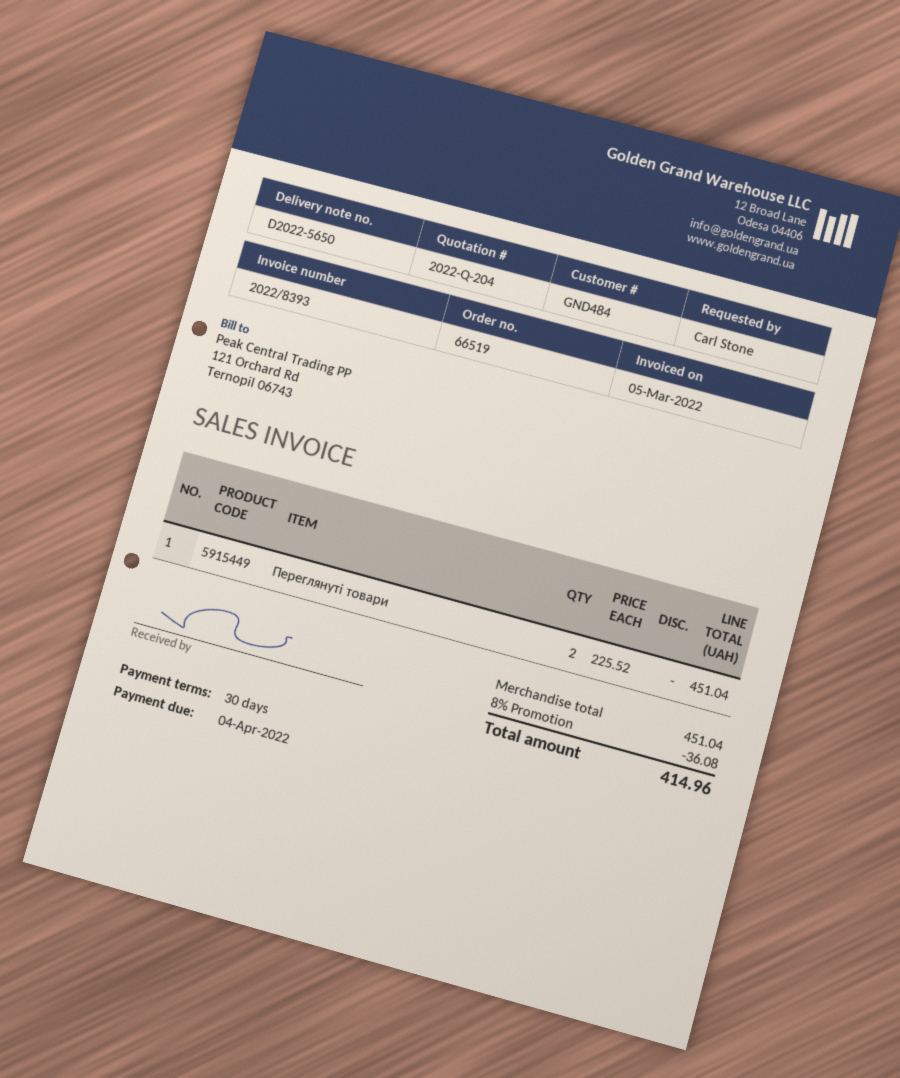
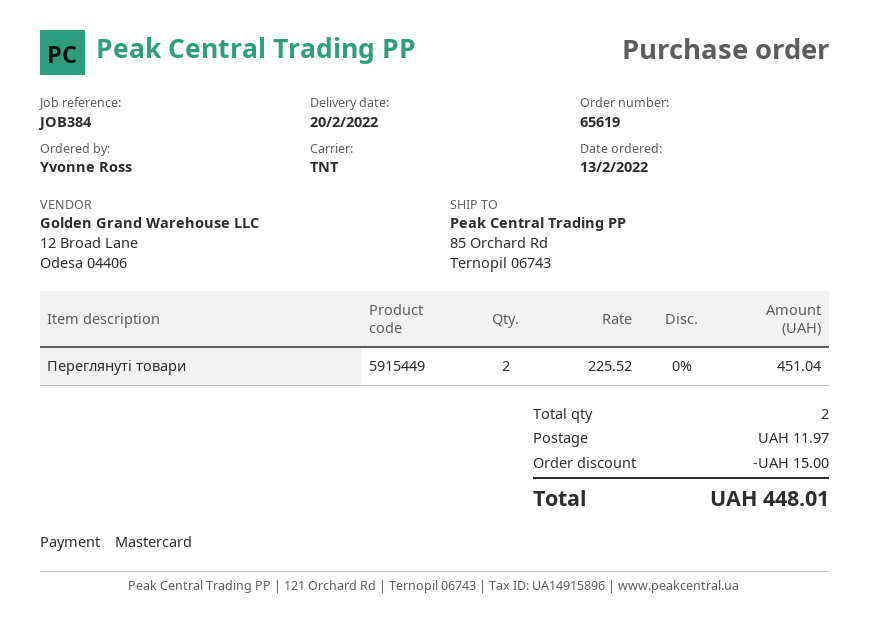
order number: 66519 -> 65619
ordered by: Carl Stone -> Yvonne Ross
discount: 36.08 -> 15.00
shipping: none -> 11.97
total: 414.96 -> 448.01

